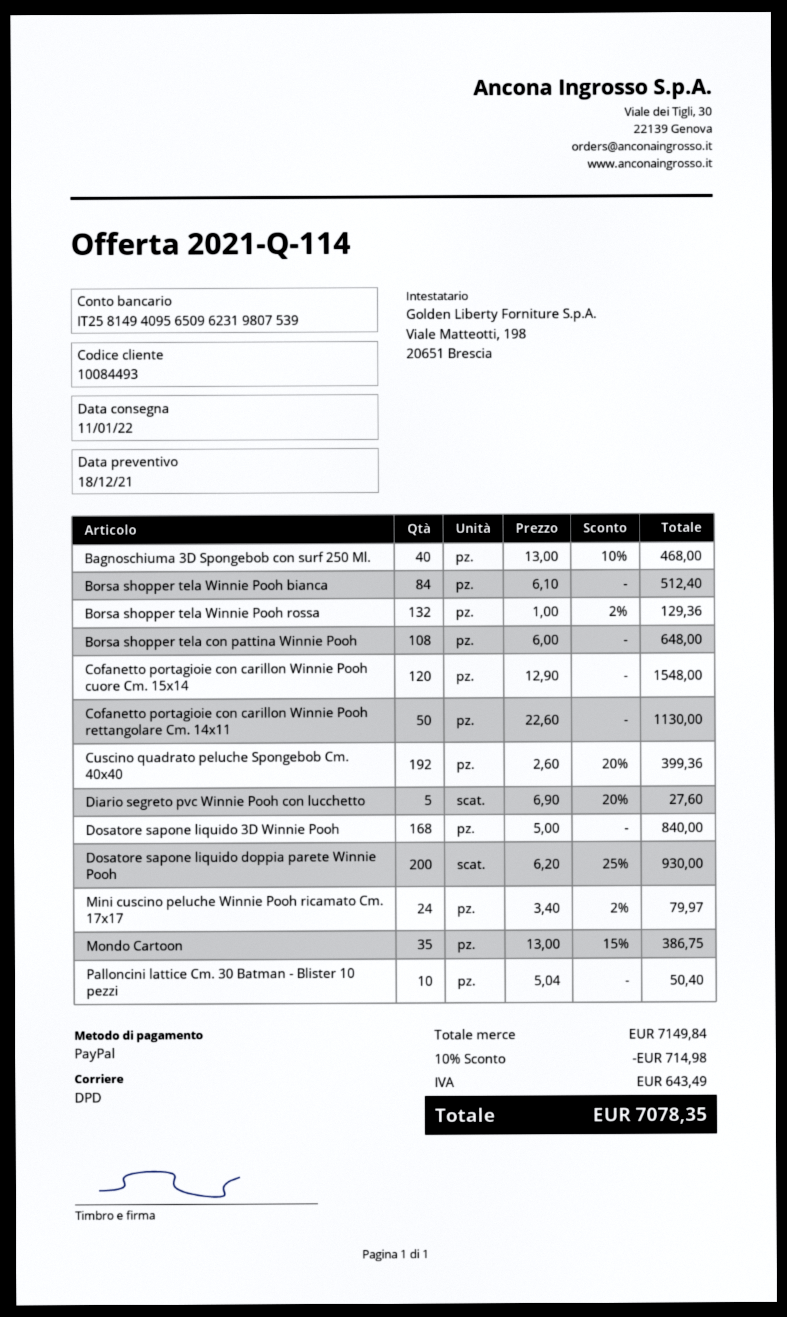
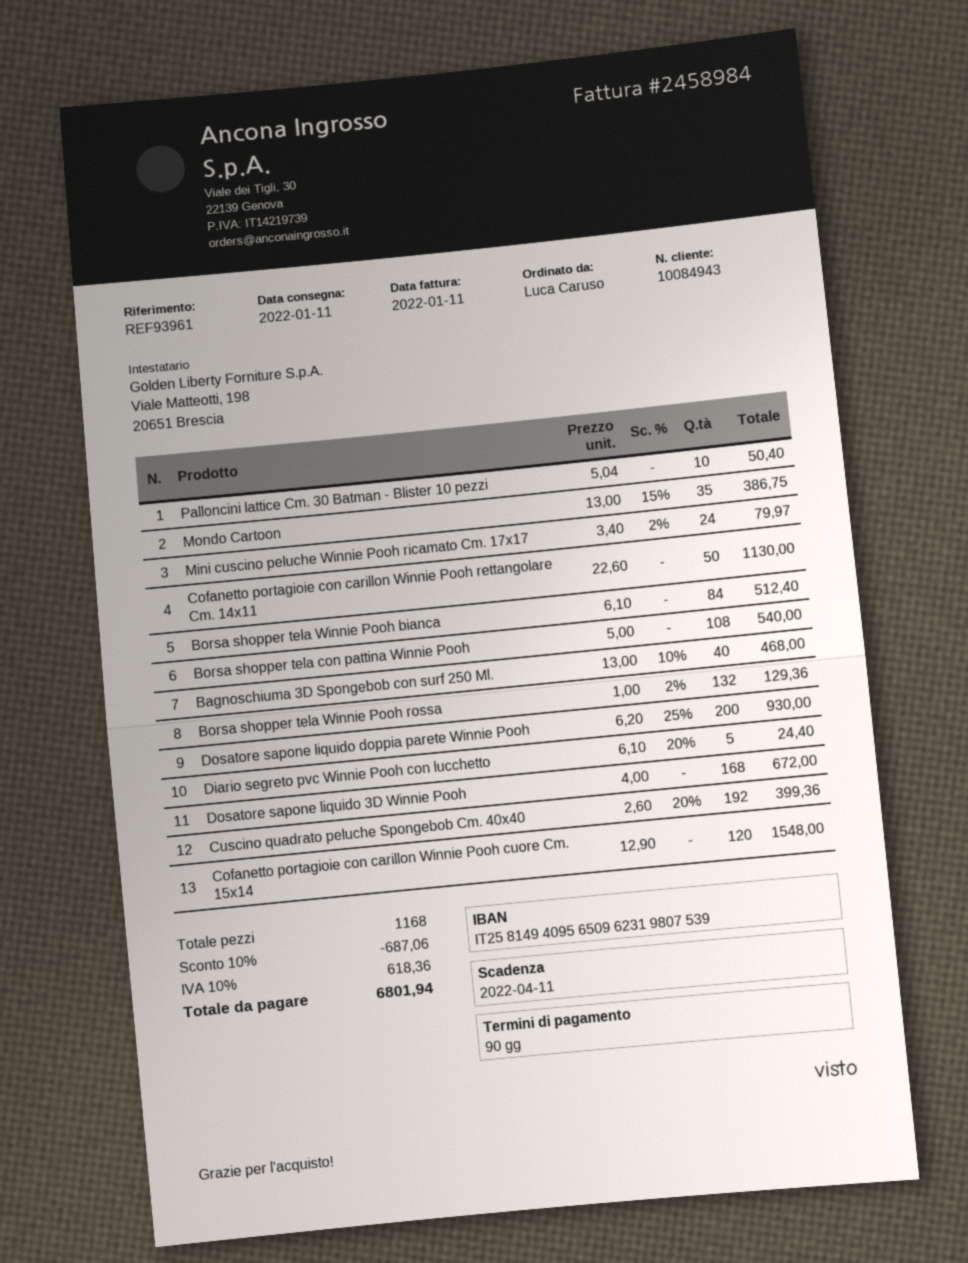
customer number: 10084493 -> 10084943
Borsa shopper tela con pattina Winnie Pooh: 108 x 6.00 = 648.00 -> 108 x 5.00 = 540.00
Diario segreto pvc Winnie Pooh con lucchetto: 5 x 6.90 - 20% = 27.60 -> 5 x 6.10 - 20% = 24.40
Dosatore sapone liquido 3D Winnie Pooh: 168 x 5.00 = 840.00 -> 168 x 4.00 = 672.00
discount: 10% = 714.98 -> 10% = 687.06
tax: 643.49 -> 618.36
total: 7078.35 -> 6801.94

